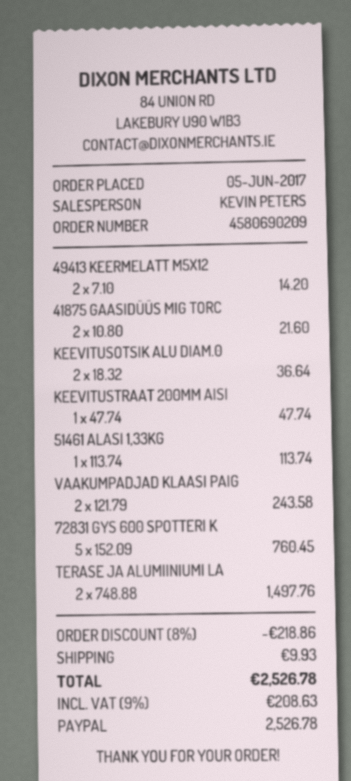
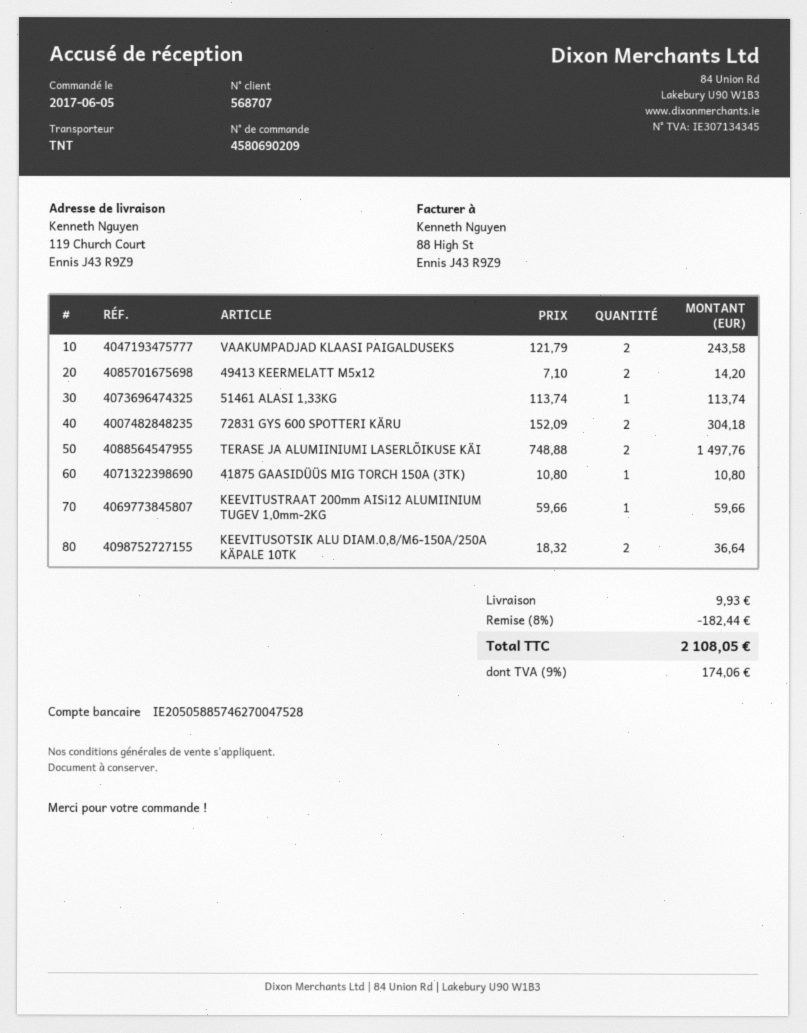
41875 GAASIDÜÜS MIG TORC: 2 x 10.80 = 21.60 -> 1 x 10.80 = 10.80
KEEVITUSTRAAT 200MM AISI: 1 x 47.74 = 47.74 -> 1 x 59.66 = 59.66
72831 GYS 600 SPOTTERI K: 5 x 152.09 = 760.45 -> 2 x 152.09 = 304.18
discount: 8% = 218.86 -> 8% = 182.44
tax: 9% = 208.63 -> 9% = 174.06
total: 2526.78 -> 2108.05

